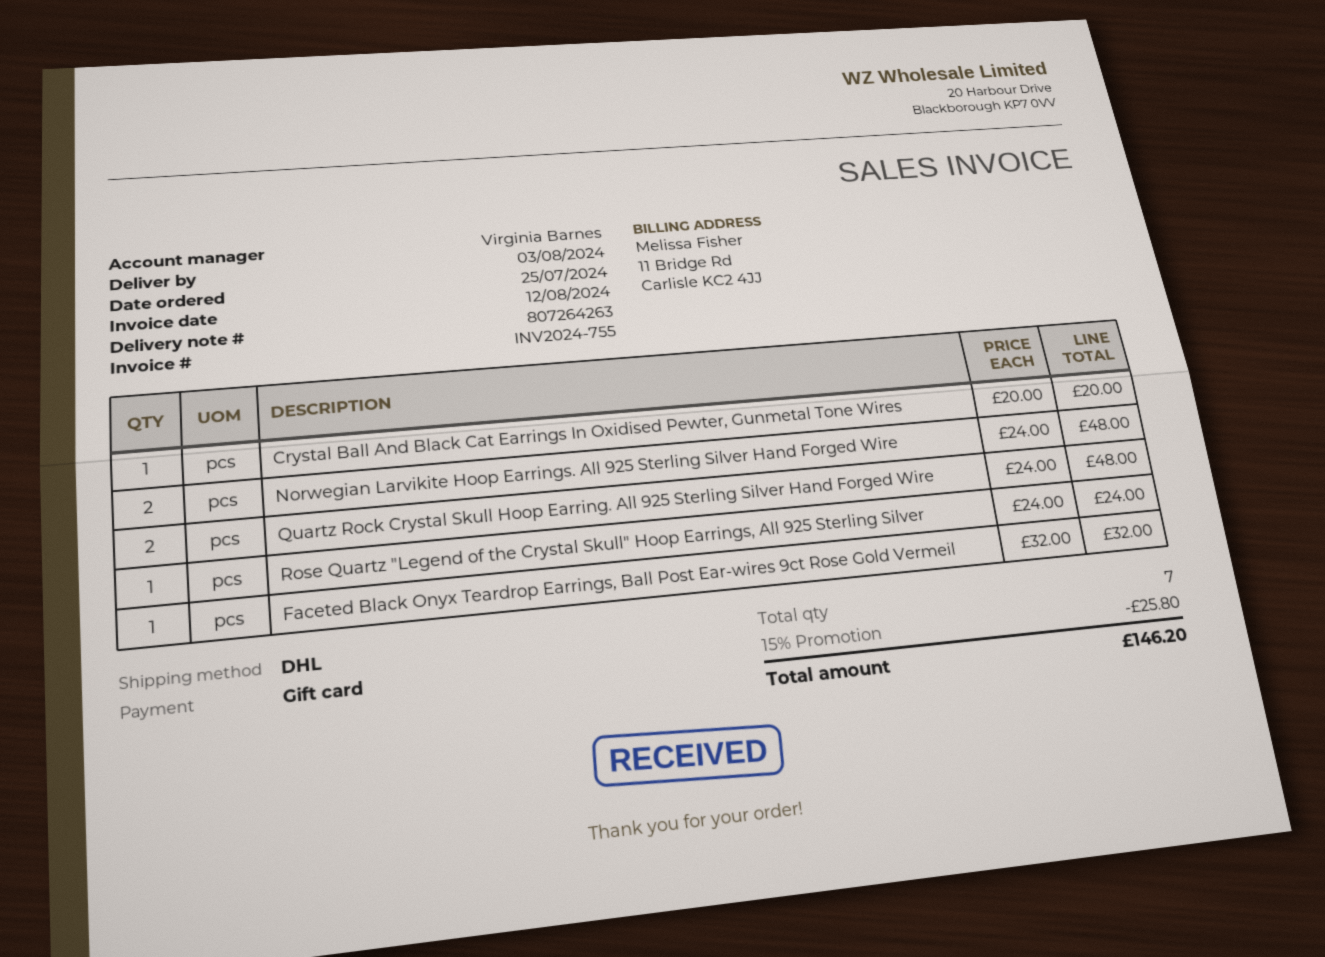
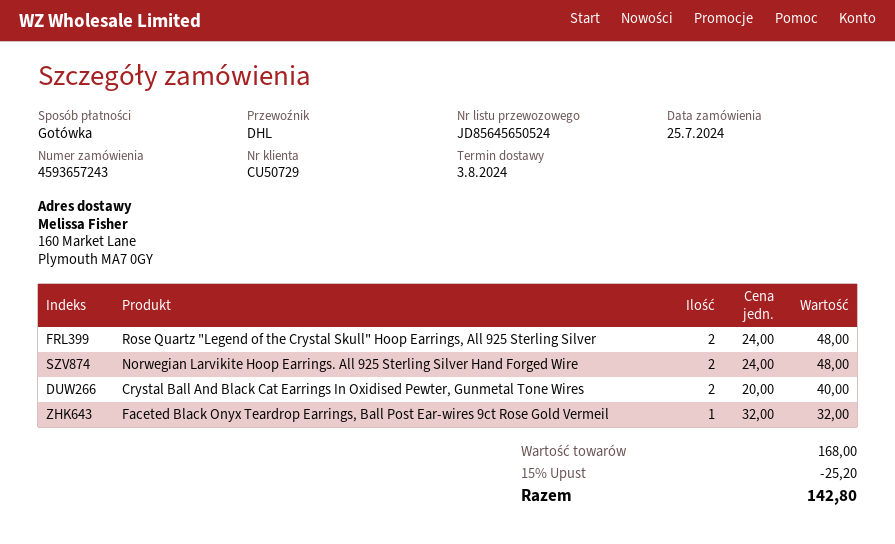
payment method: gift card -> cash
Crystal Ball And Black Cat Earrings In Oxidised Pewter, Gunmetal Tone Wires: 1 x 20.00 = 20.00 -> 2 x 20.00 = 40.00
Quartz Rock Crystal Skull Hoop Earring. All 925 Sterling Silver Hand Forged Wire: 2 x 24.00 = 48.00 -> none
Rose Quartz "Legend of the Crystal Skull" Hoop Earrings, All 925 Sterling Silver: 1 x 24.00 = 24.00 -> 2 x 24.00 = 48.00
discount: 15% = 25.80 -> 15% = 25.20
total: 146.20 -> 142.80

